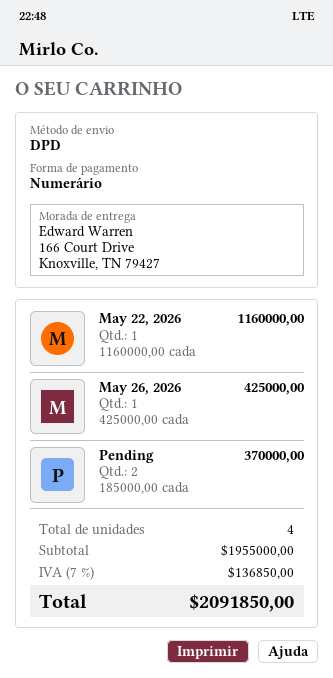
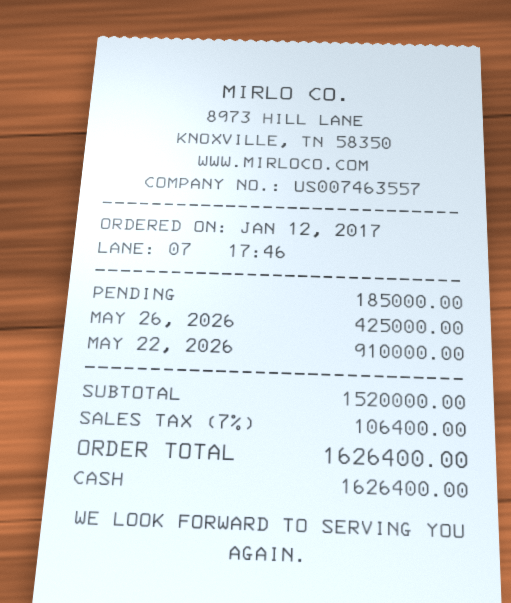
May 22, 2026: 1 for 1160000.00 -> 1 for 910000.00
Pending: 2 for 370000.00 -> 1 for 185000.00
subtotal: 1955000.00 -> 1520000.00
tax: 7% = 136850.00 -> 7% = 106400.00
total: 2091850.00 -> 1626400.00

